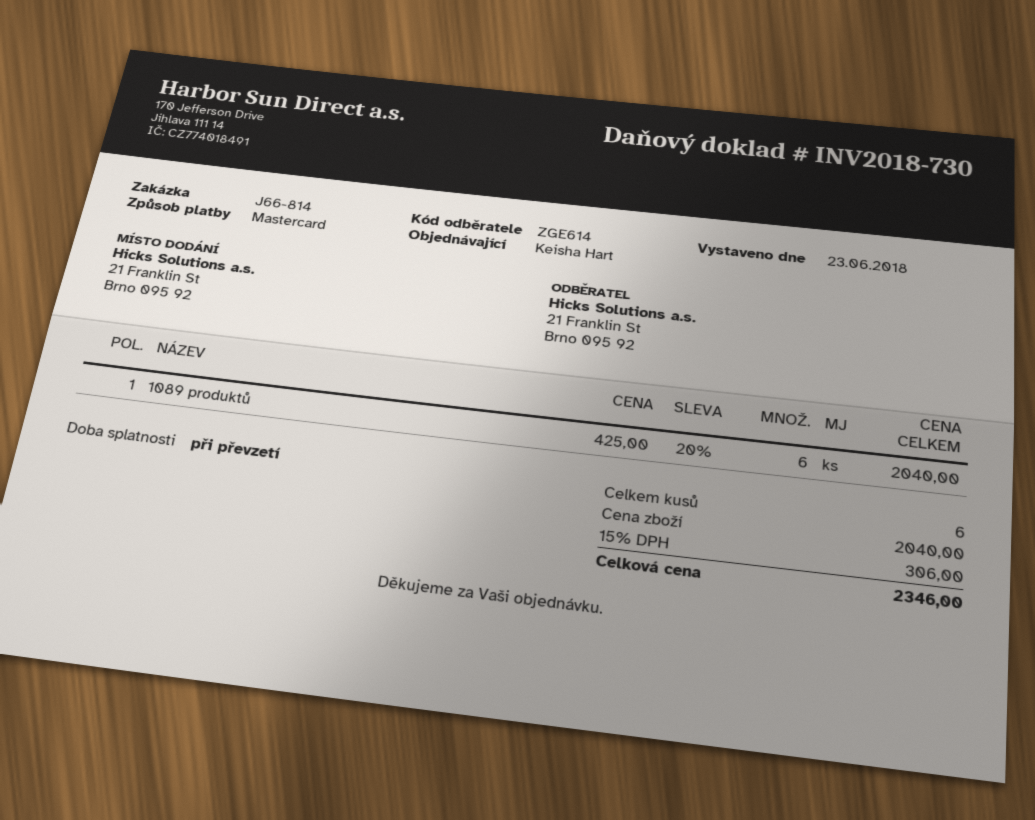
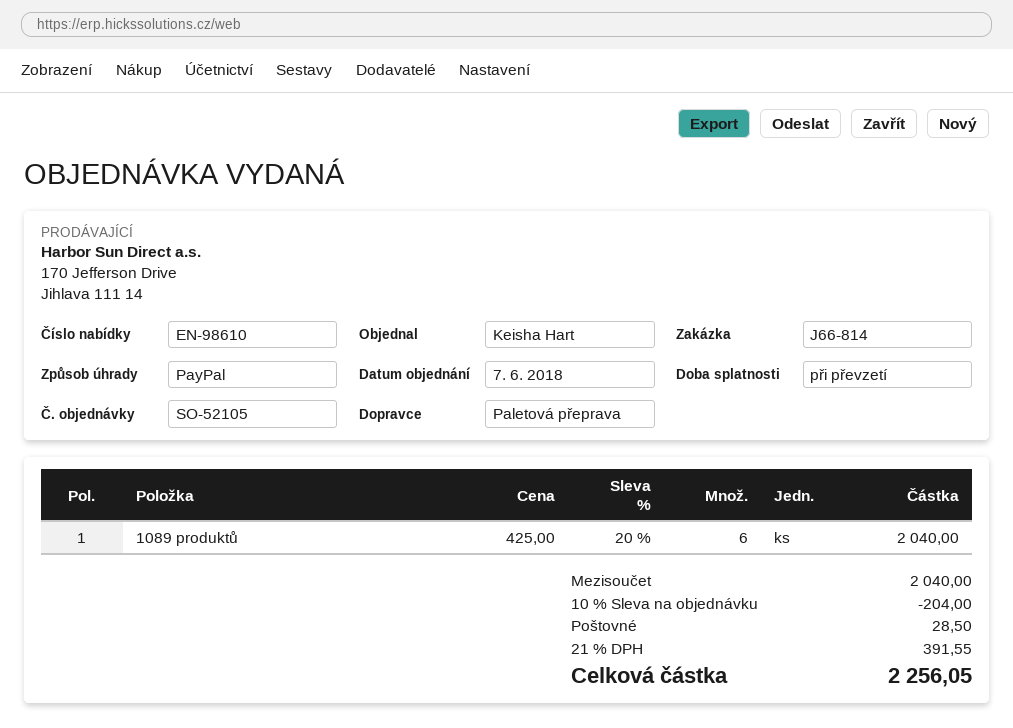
payment method: Mastercard -> PayPal
discount: none -> 10% = 204.00
shipping: none -> 28.50
tax: 15% = 306.00 -> 21% = 391.55
total: 2346.00 -> 2256.05

